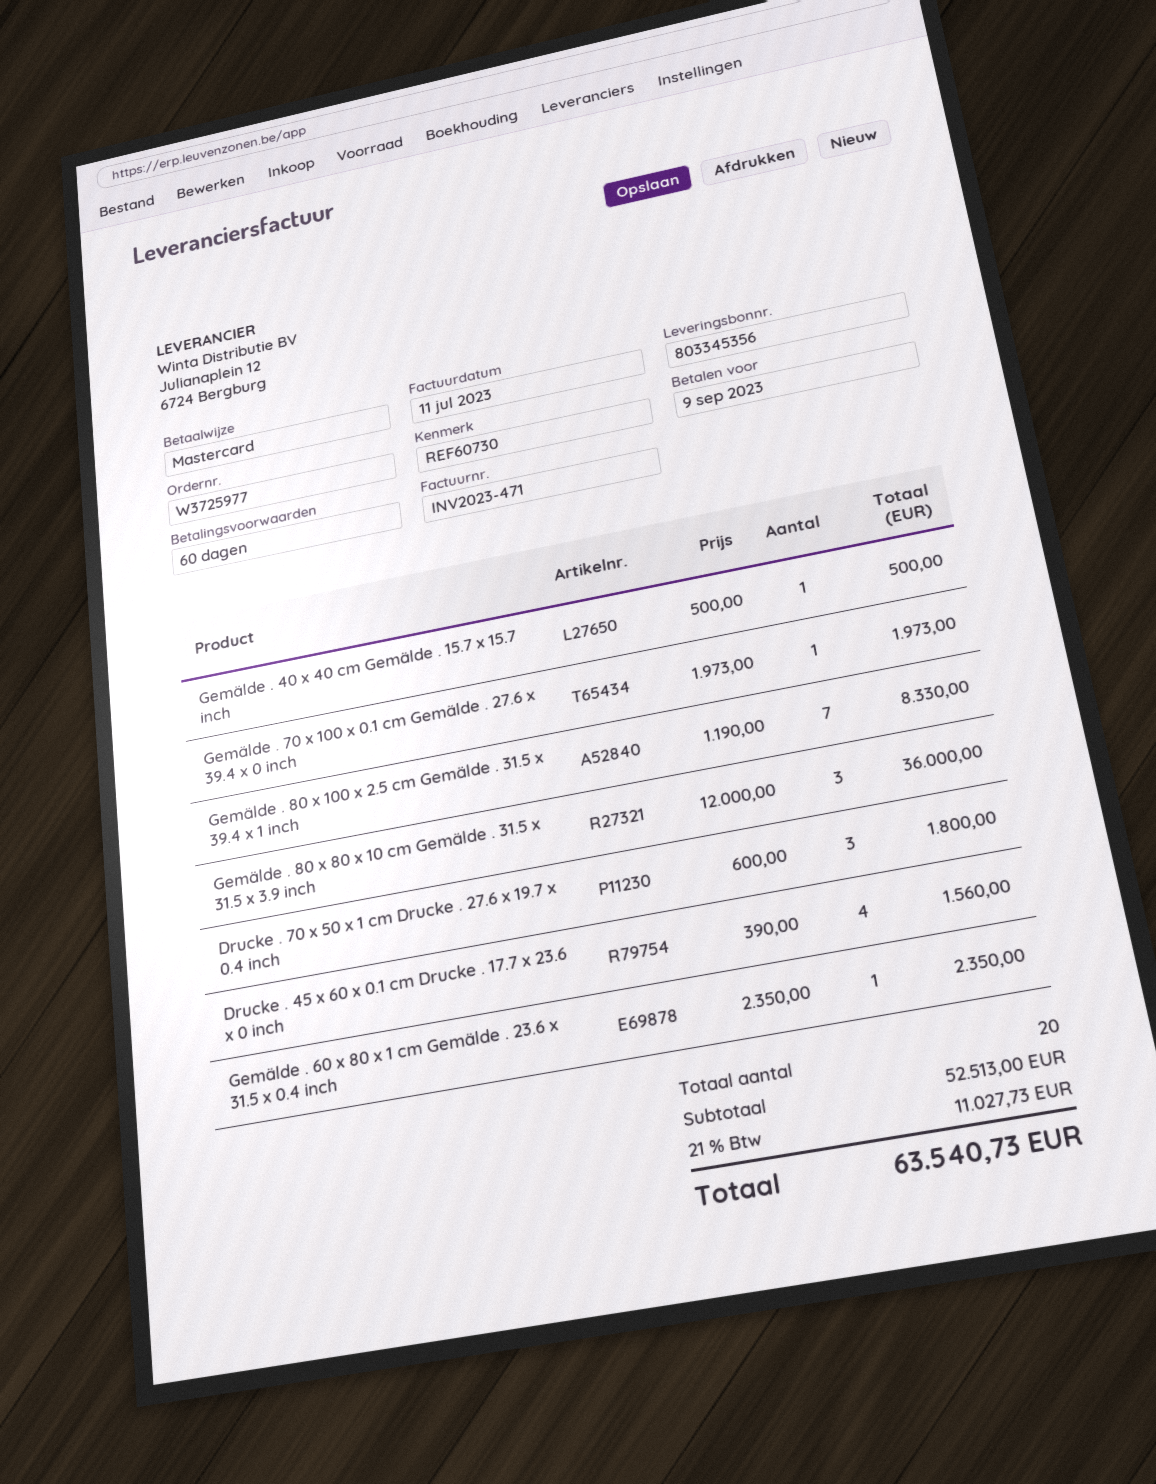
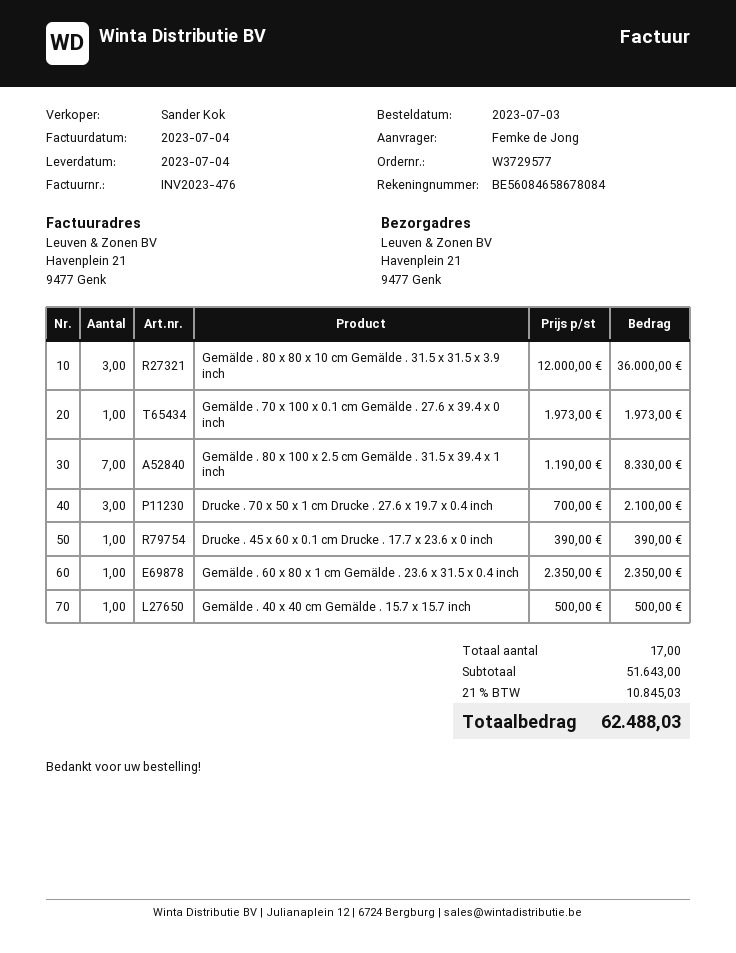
order number: W3725977 -> W3729577
invoice number: INV2023-471 -> INV2023-476
invoice date: 2023-07-11 -> 2023-07-04
Drucke . 70 x 50 x 1 cm Drucke . 27.6 x 19.7 x 0.4 inch: 3 x 600.00 = 1800.00 -> 3 x 700.00 = 2100.00
Drucke . 45 x 60 x 0.1 cm Drucke . 17.7 x 23.6 x 0 inch: 4 x 390.00 = 1560.00 -> 1 x 390.00 = 390.00
total quantity: 20 -> 17
subtotal: 52513.00 -> 51643.00
tax: 21% = 11027.73 -> 21% = 10845.03
total: 63540.73 -> 62488.03

